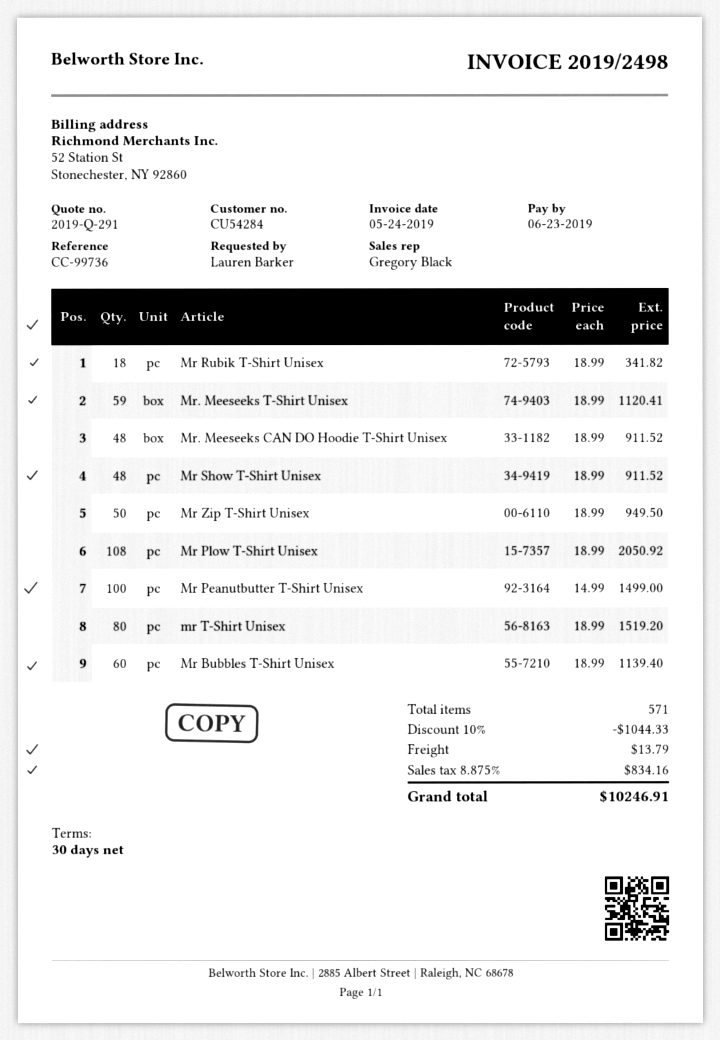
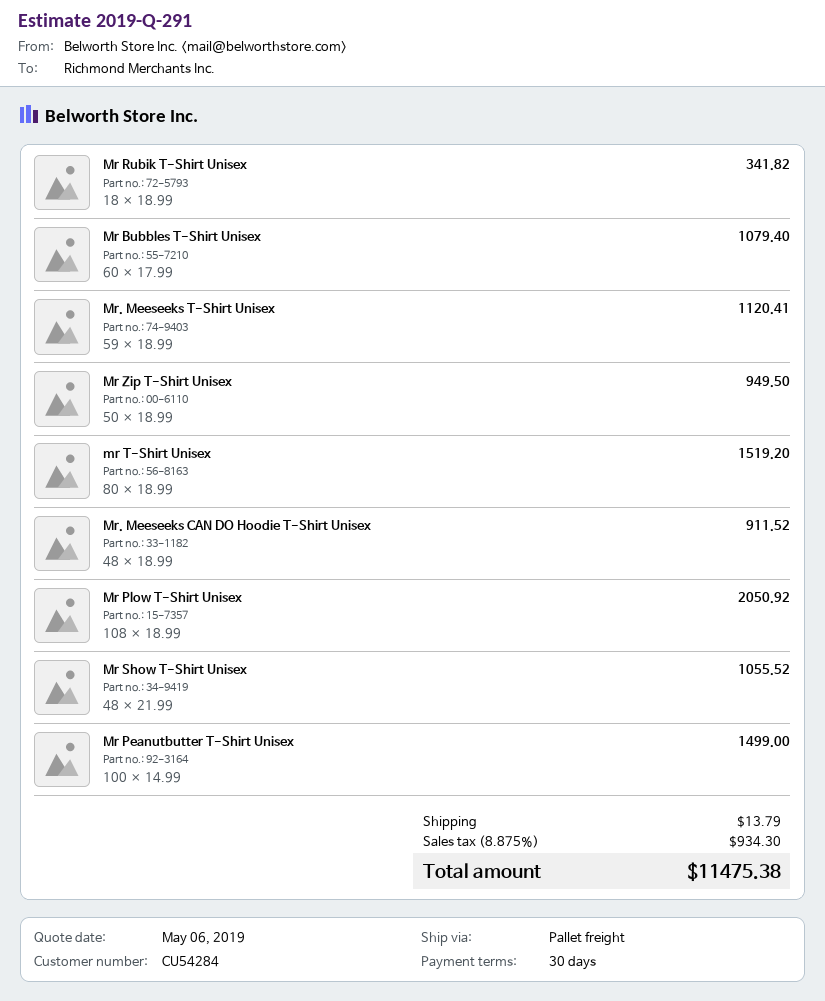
Mr Show T-Shirt Unisex: 48 x 18.99 = 911.52 -> 48 x 21.99 = 1055.52
Mr Bubbles T-Shirt Unisex: 60 x 18.99 = 1139.40 -> 60 x 17.99 = 1079.40
discount: 10% = 1044.33 -> none
tax: 8.875% = 834.16 -> 8.875% = 934.30
total: 10246.91 -> 11475.38

